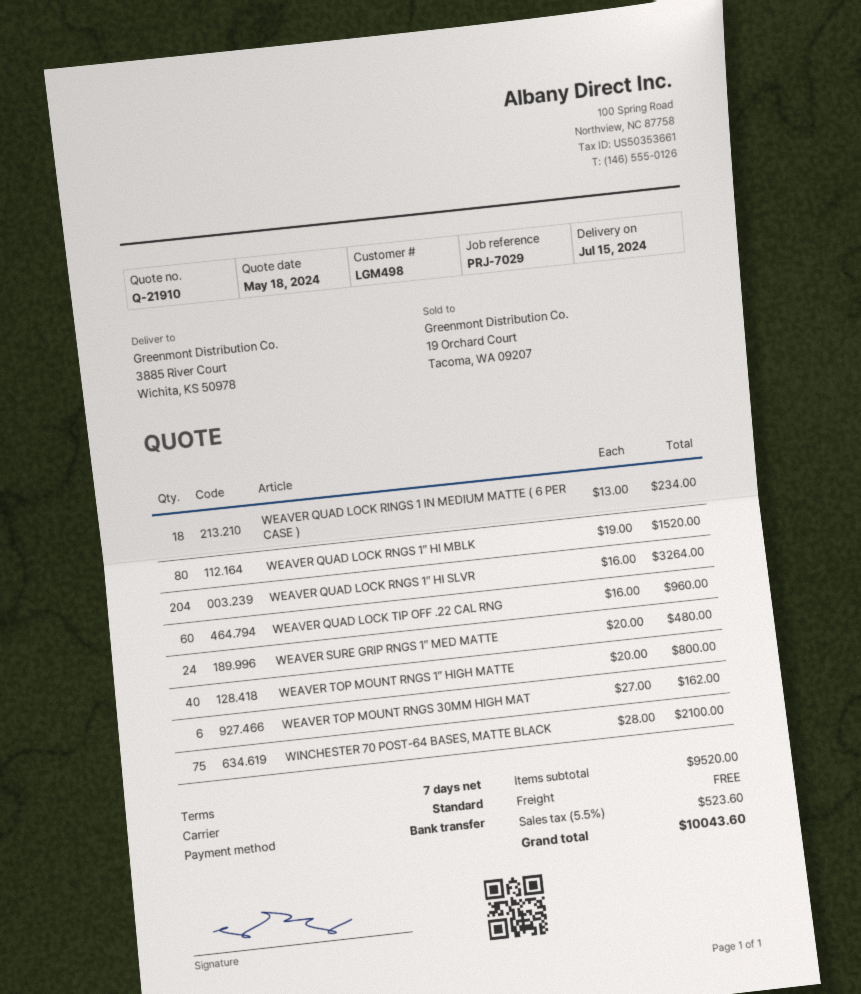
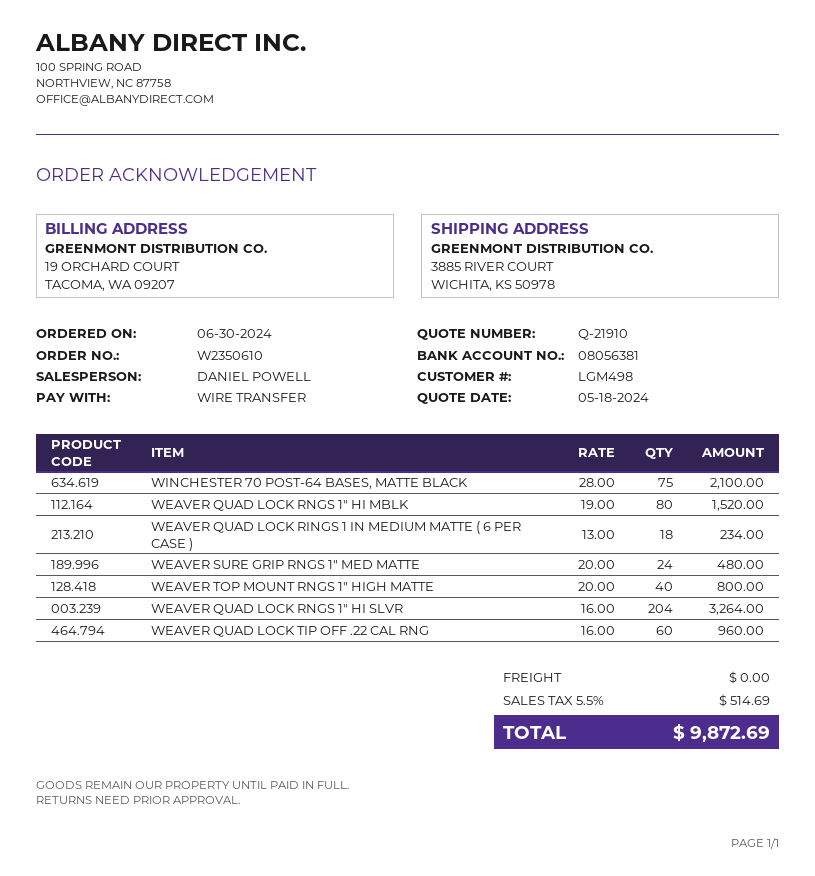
WEAVER TOP MOUNT RNGS 30MM HIGH MAT: 6 x 27.00 = 162.00 -> none
tax: 5.5% = 523.60 -> 5.5% = 514.69
total: 10043.60 -> 9872.69

